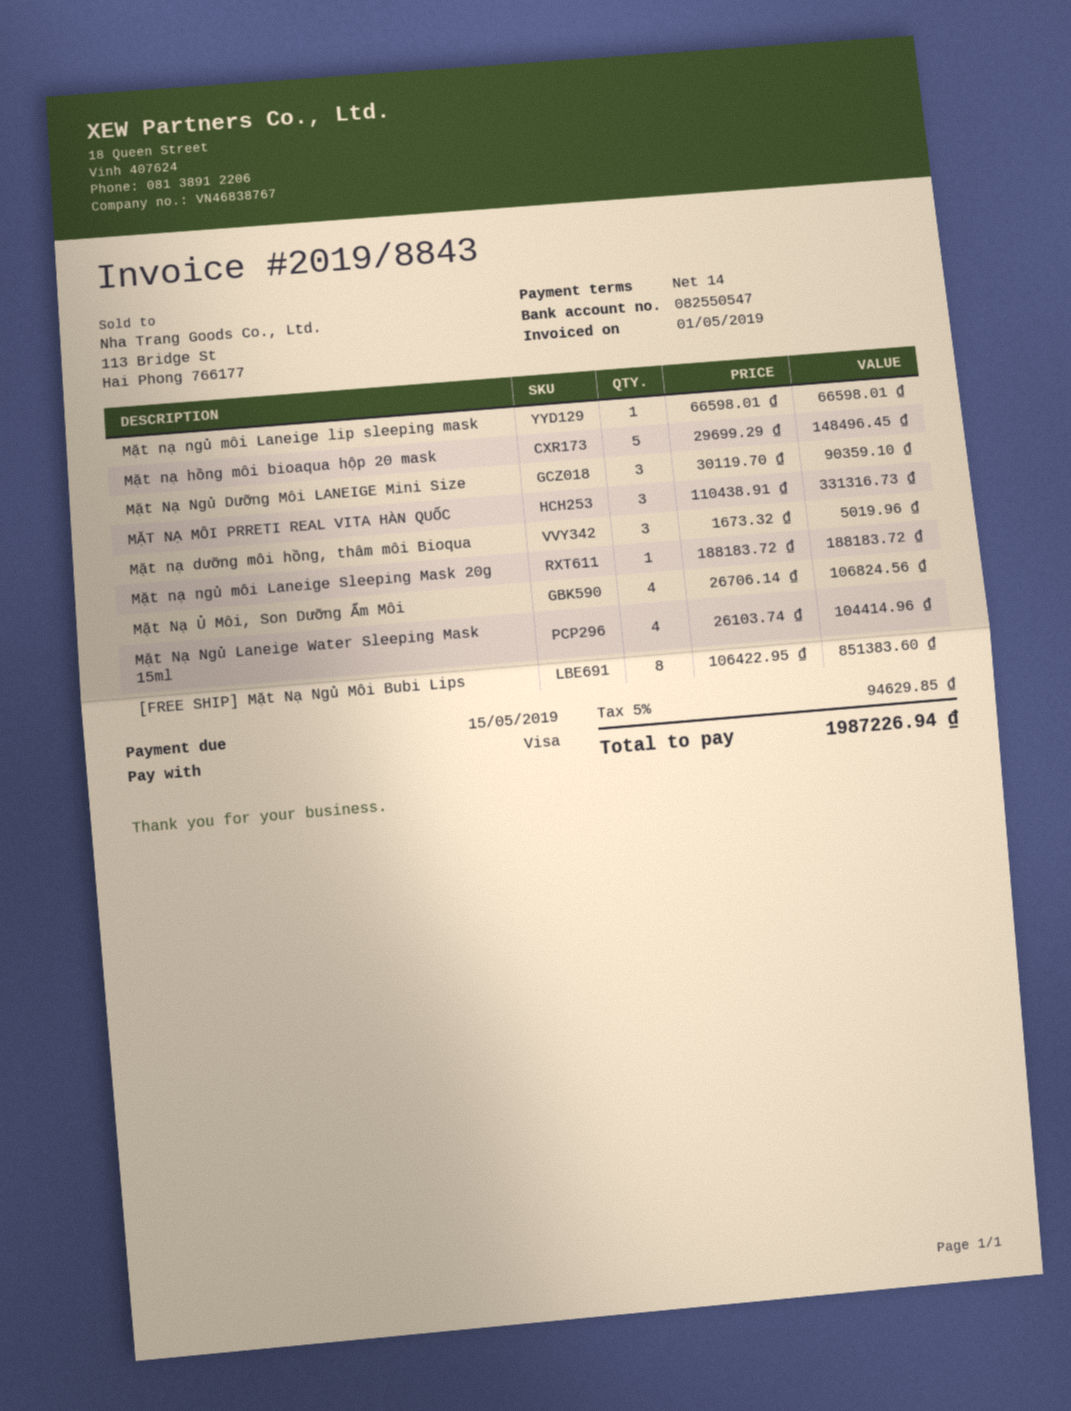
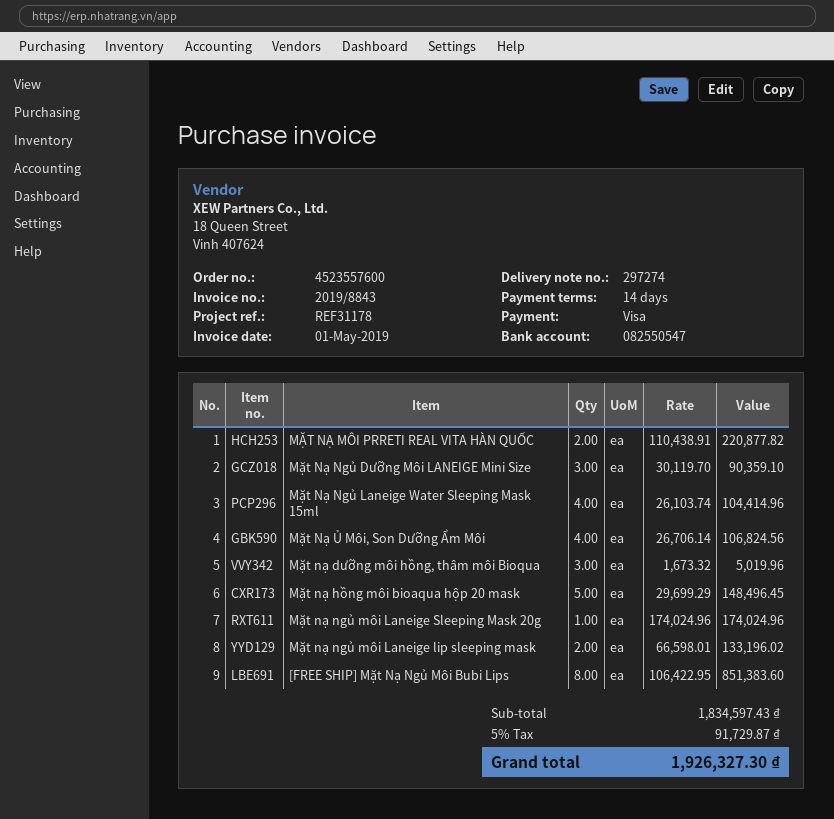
Mặt nạ ngủ môi Laneige lip sleeping mask: 1 x 66598.01 = 66598.01 -> 2 x 66598.01 = 133196.02
MẶT NẠ MÔI PRRETI REAL VITA HÀN QUỐC: 3 x 110438.91 = 331316.73 -> 2 x 110438.91 = 220877.82
Mặt nạ ngủ môi Laneige Sleeping Mask 20g: 1 x 188183.72 = 188183.72 -> 1 x 174024.96 = 174024.96
tax: 5% = 94629.85 -> 5% = 91729.87
total: 1987226.94 -> 1926327.30

